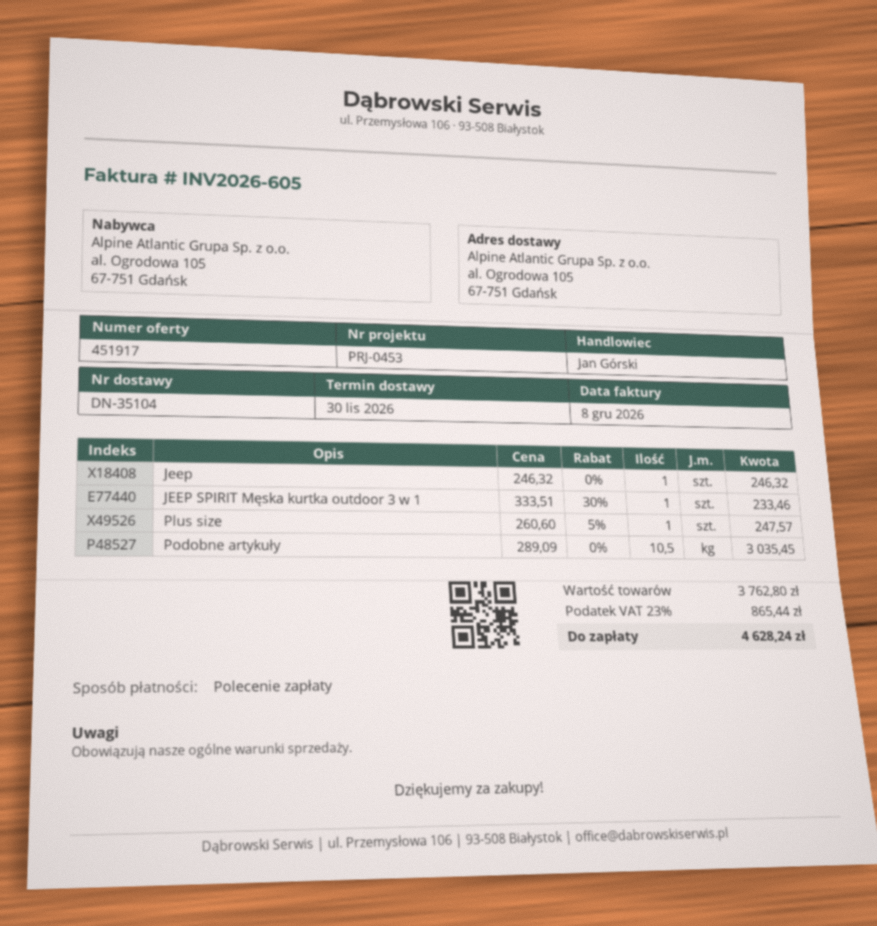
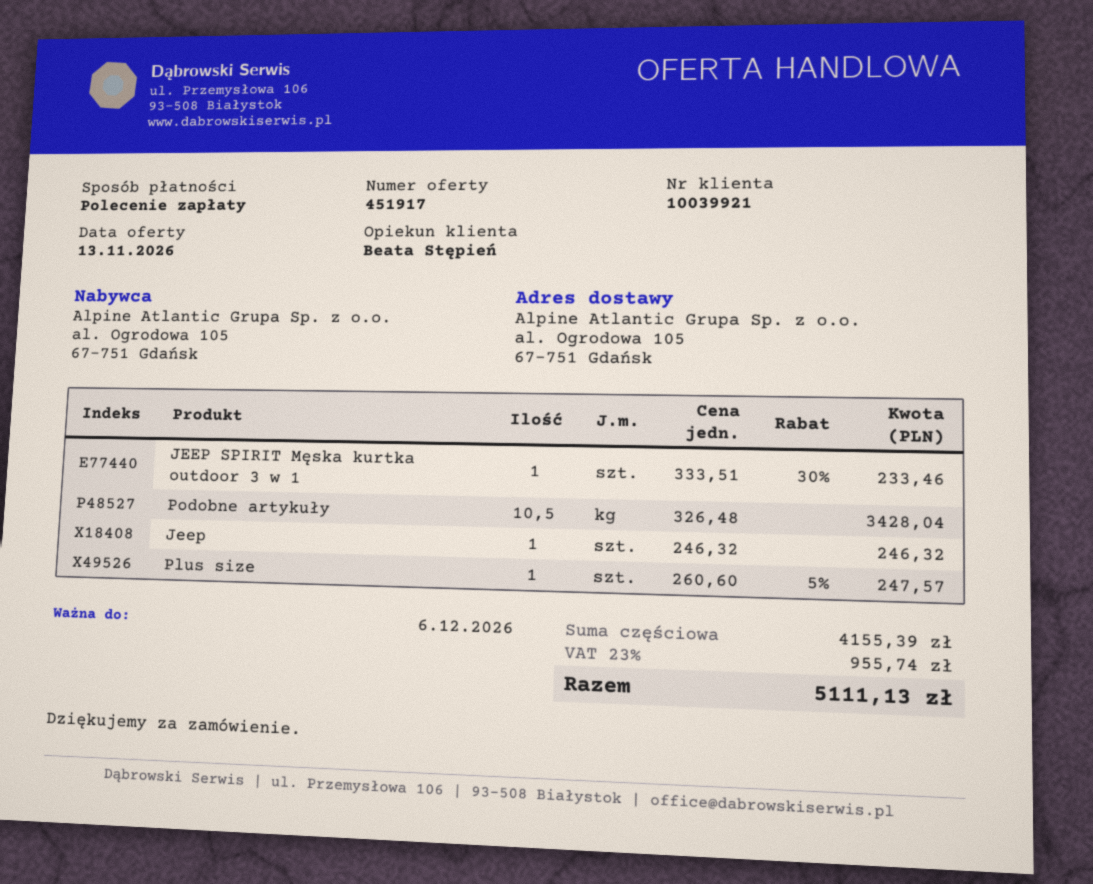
sales rep: Jan Górski -> Beata Stępień
Podobne artykuły: 10.5 x 289.09 = 3035.45 -> 10.5 x 326.48 = 3428.04
subtotal: 3762.80 -> 4155.39
tax: 23% = 865.44 -> 23% = 955.74
total: 4628.24 -> 5111.13

